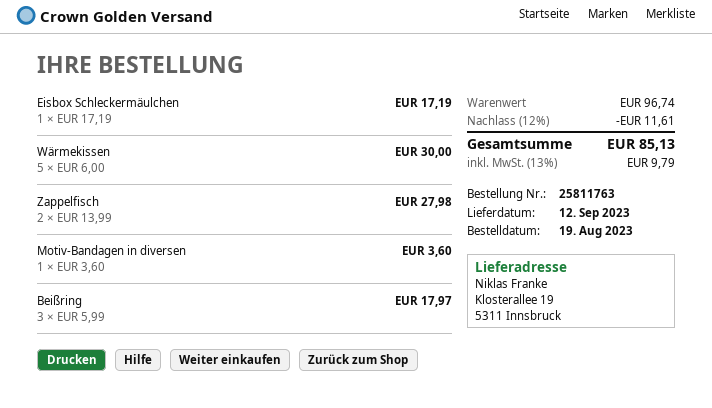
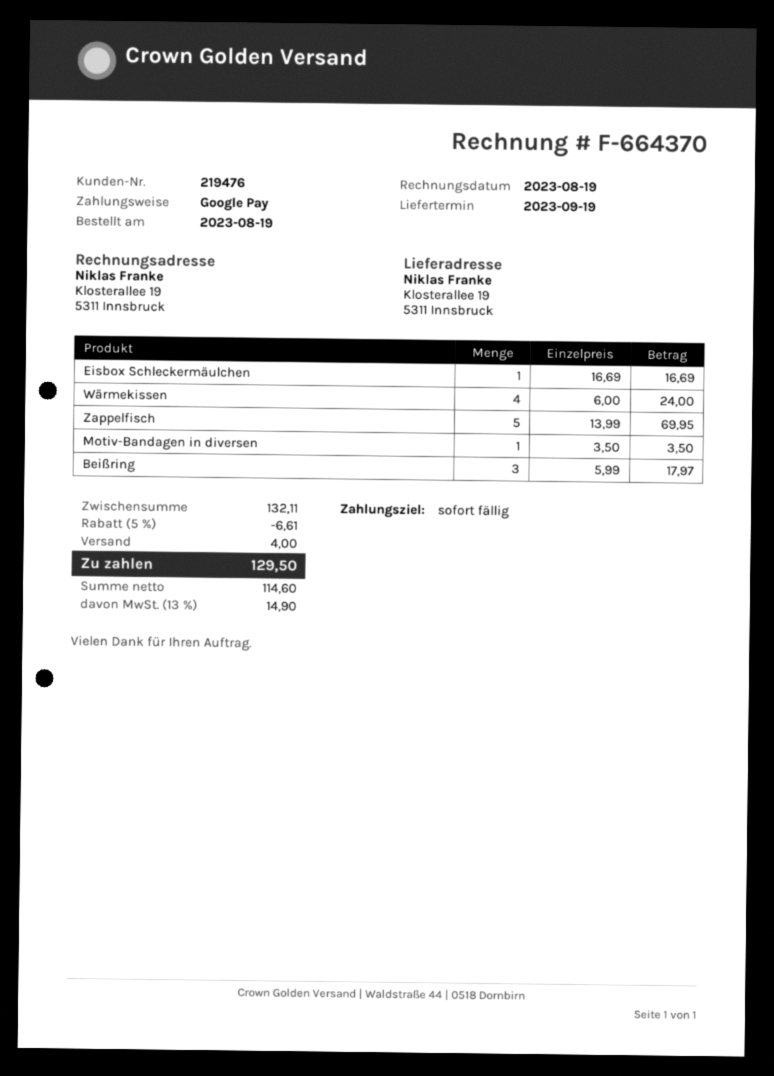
delivery date: 2023-09-12 -> 2023-09-19
Eisbox Schleckermäulchen: 1 x 17.19 = 17.19 -> 1 x 16.69 = 16.69
Wärmekissen: 5 x 6.00 = 30.00 -> 4 x 6.00 = 24.00
Zappelfisch: 2 x 13.99 = 27.98 -> 5 x 13.99 = 69.95
Motiv-Bandagen in diversen: 1 x 3.60 = 3.60 -> 1 x 3.50 = 3.50
subtotal: 96.74 -> 132.11
discount: 12% = 11.61 -> 5% = 6.61
shipping: none -> 4.00
tax: 13% = 9.79 -> 13% = 14.90
total: 85.13 -> 129.50

